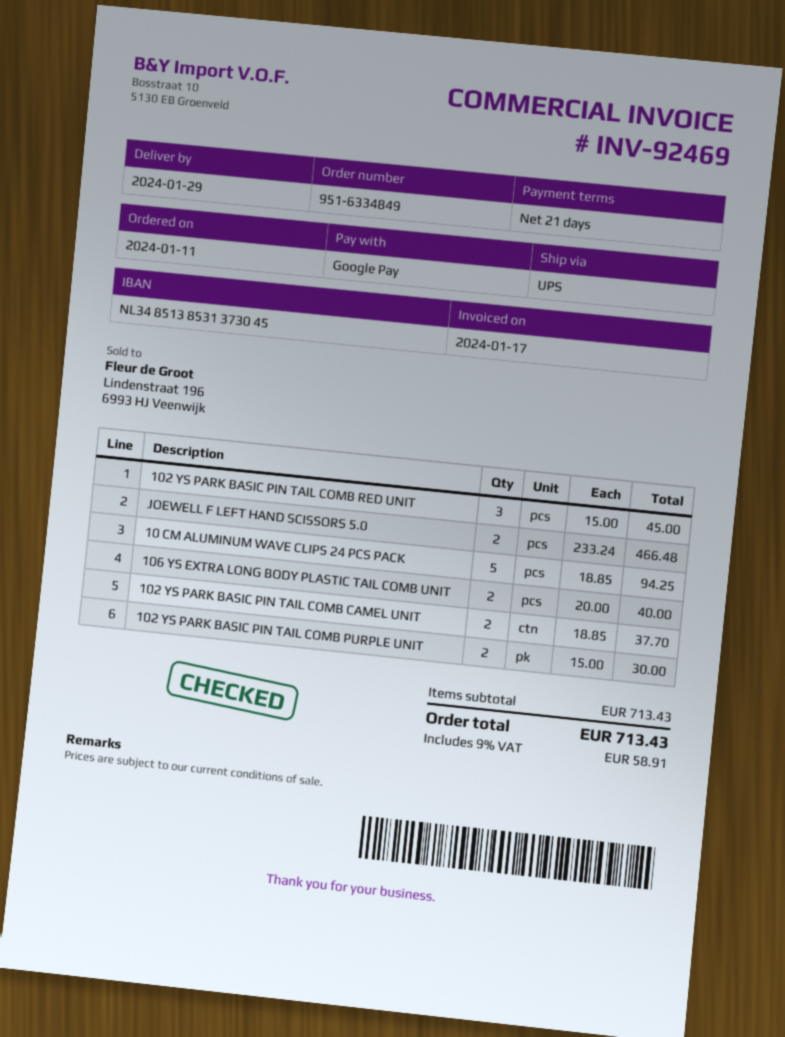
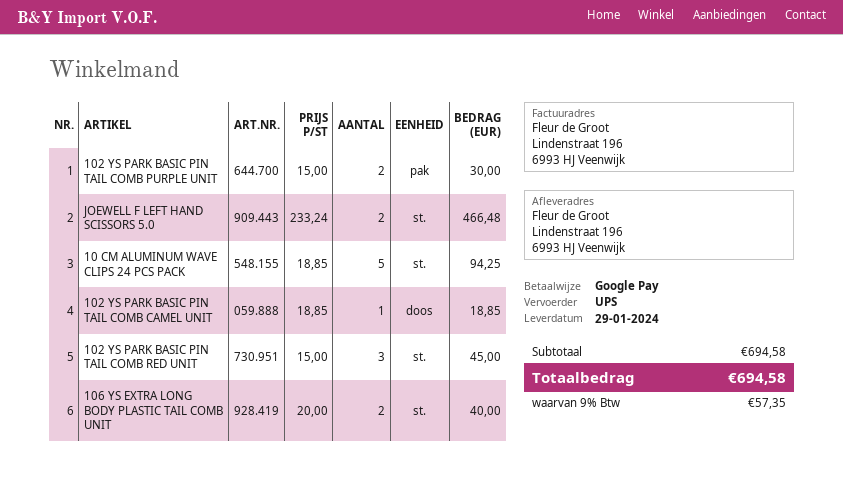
102 YS PARK BASIC PIN TAIL COMB CAMEL UNIT: 2 x 18.85 = 37.70 -> 1 x 18.85 = 18.85
subtotal: 713.43 -> 694.58
tax: 9% = 58.91 -> 9% = 57.35
total: 713.43 -> 694.58

